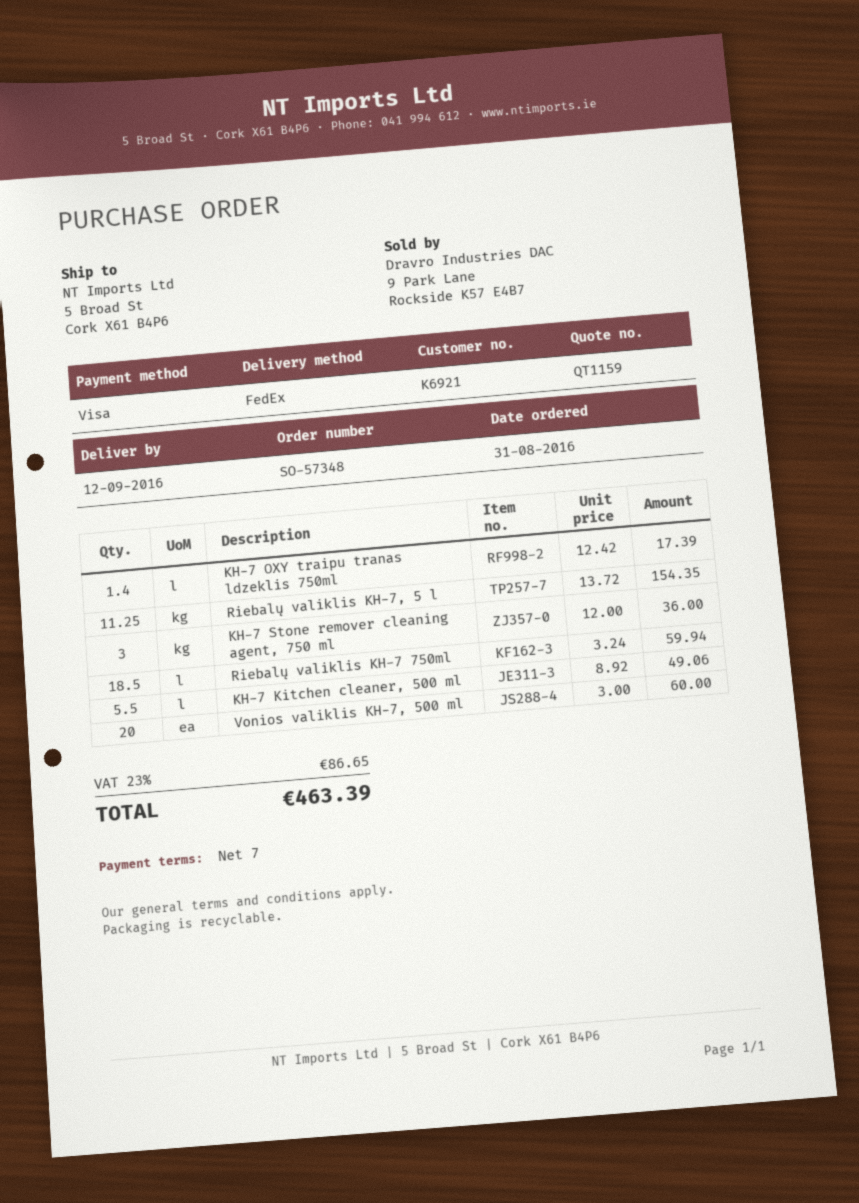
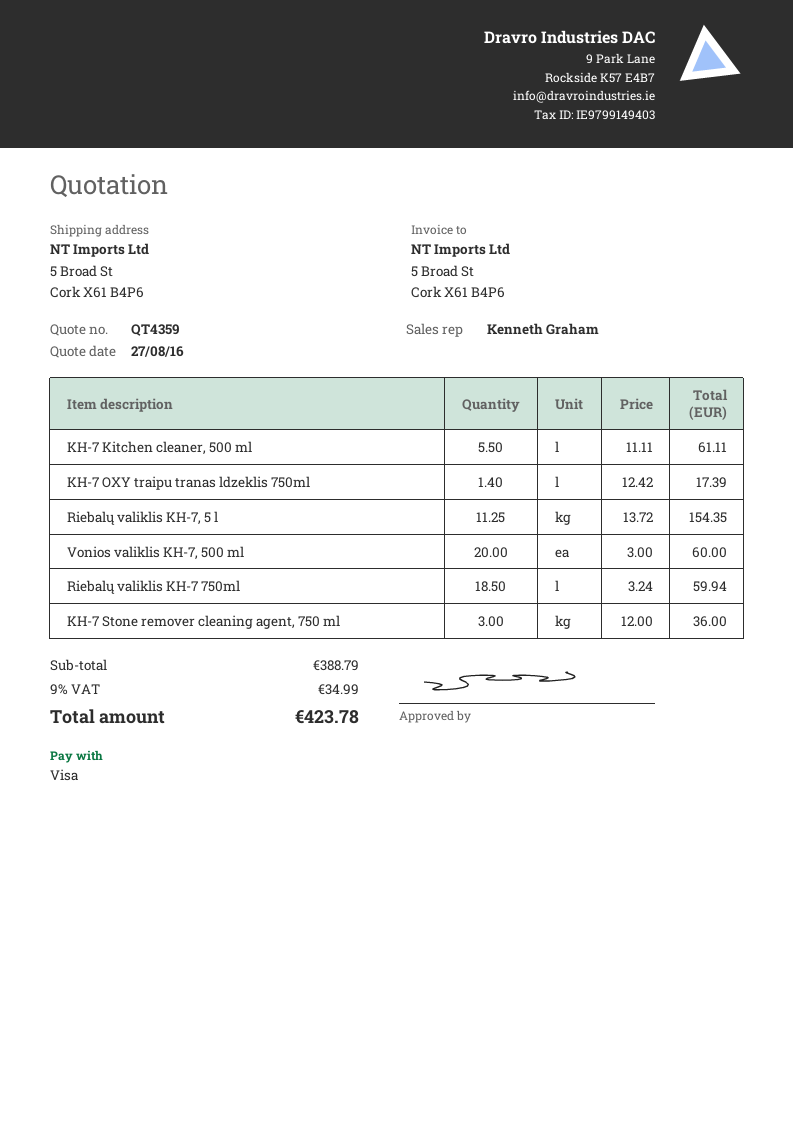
quote number: QT1159 -> QT4359
KH-7 Kitchen cleaner, 500 ml: 5.5 x 8.92 = 49.06 -> 5.5 x 11.11 = 61.11
tax: 23% = 86.65 -> 9% = 34.99
total: 463.39 -> 423.78

